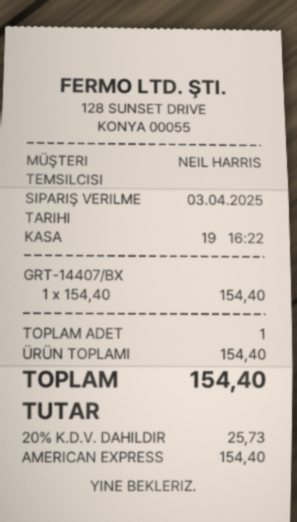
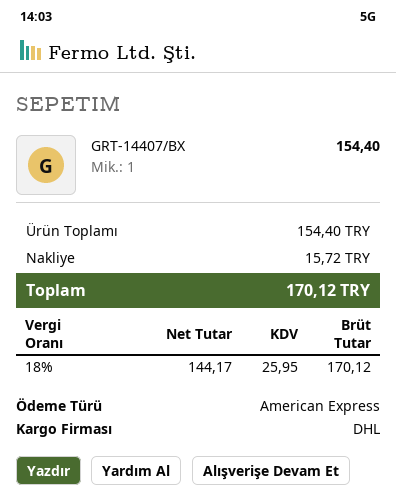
shipping: none -> 15.72
tax: 20% = 25.73 -> 18% = 25.95
total: 154.40 -> 170.12

